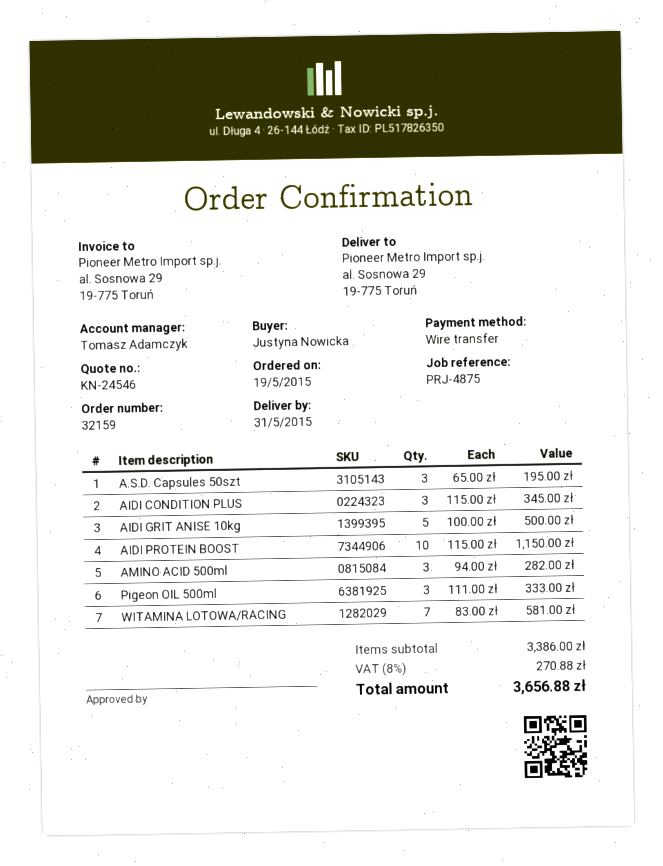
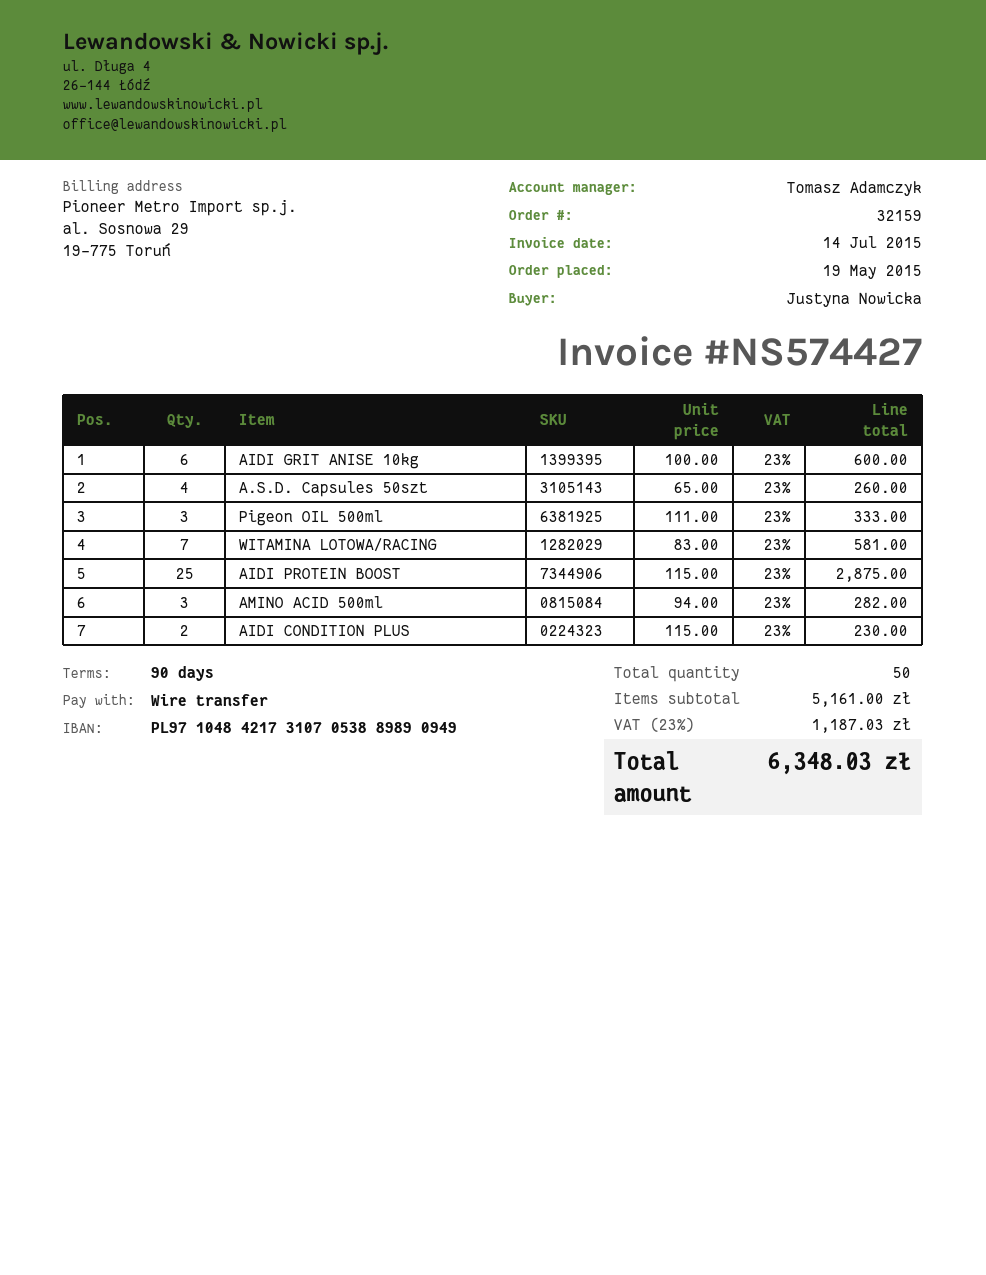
A.S.D. Capsules 50szt: 3 x 65.00 = 195.00 -> 4 x 65.00 = 260.00
AIDI CONDITION PLUS: 3 x 115.00 = 345.00 -> 2 x 115.00 = 230.00
AIDI GRIT ANISE 10kg: 5 x 100.00 = 500.00 -> 6 x 100.00 = 600.00
AIDI PROTEIN BOOST: 10 x 115.00 = 1150.00 -> 25 x 115.00 = 2875.00
subtotal: 3386.00 -> 5161.00
tax: 8% = 270.88 -> 23% = 1187.03
total: 3656.88 -> 6348.03

